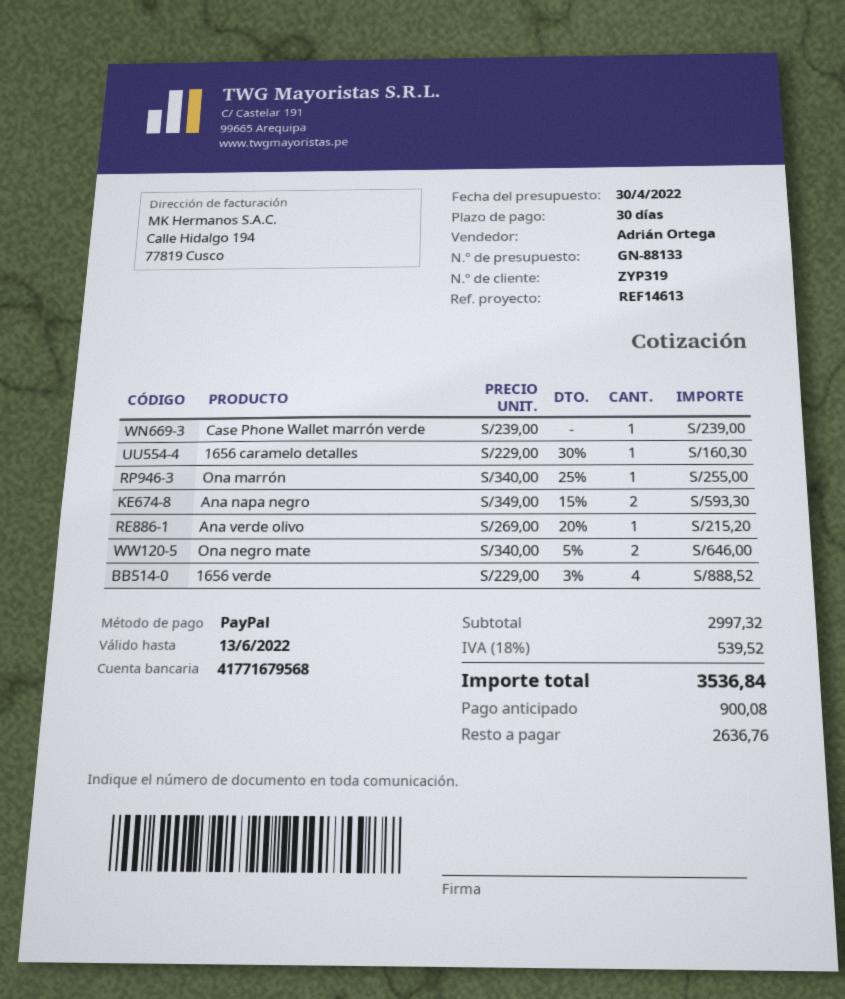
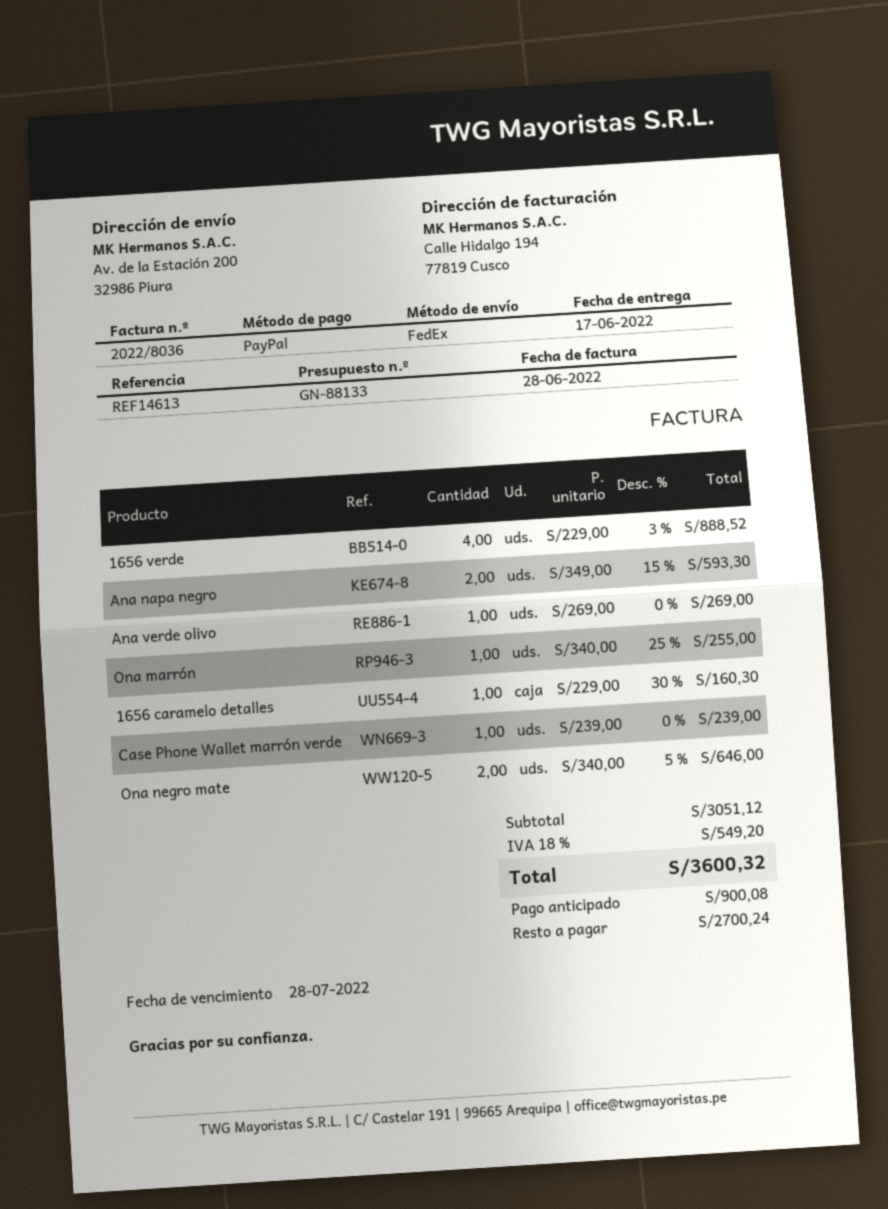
Ana verde olivo: 1 x 269.00 - 20% = 215.20 -> 1 x 269.00 = 269.00
subtotal: 2997.32 -> 3051.12
tax: 18% = 539.52 -> 18% = 549.20
total: 3536.84 -> 3600.32
balance: 2636.76 -> 2700.24

